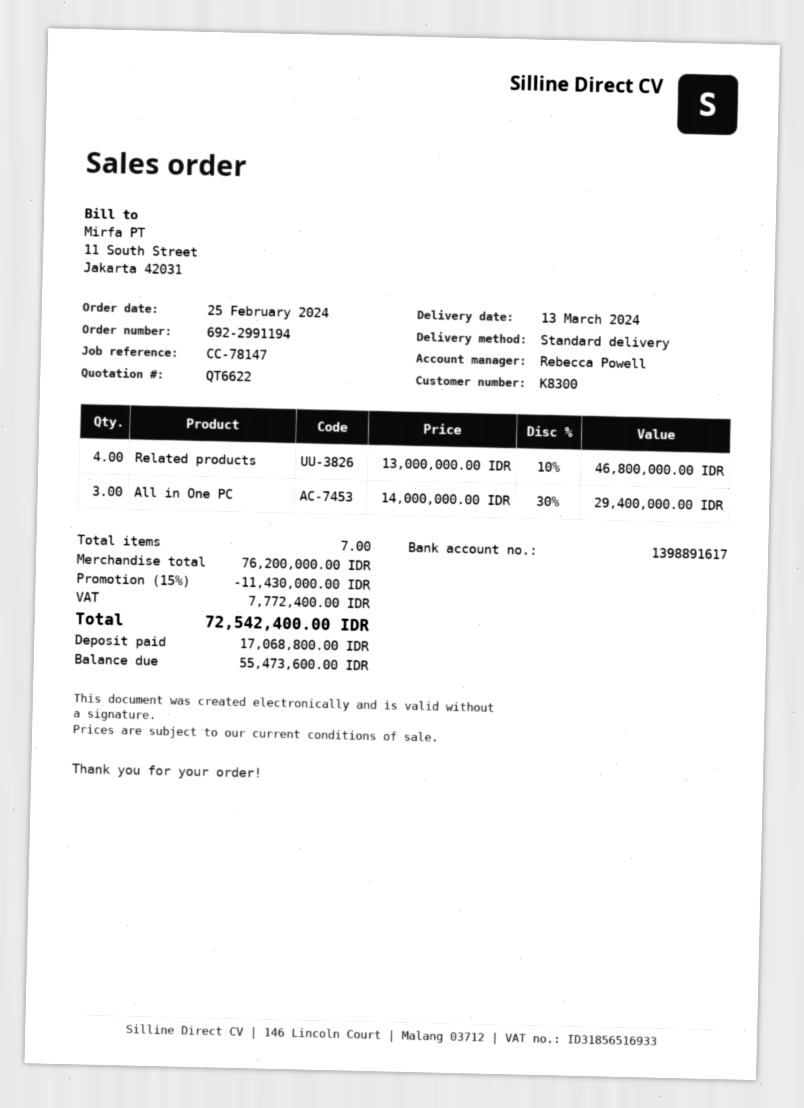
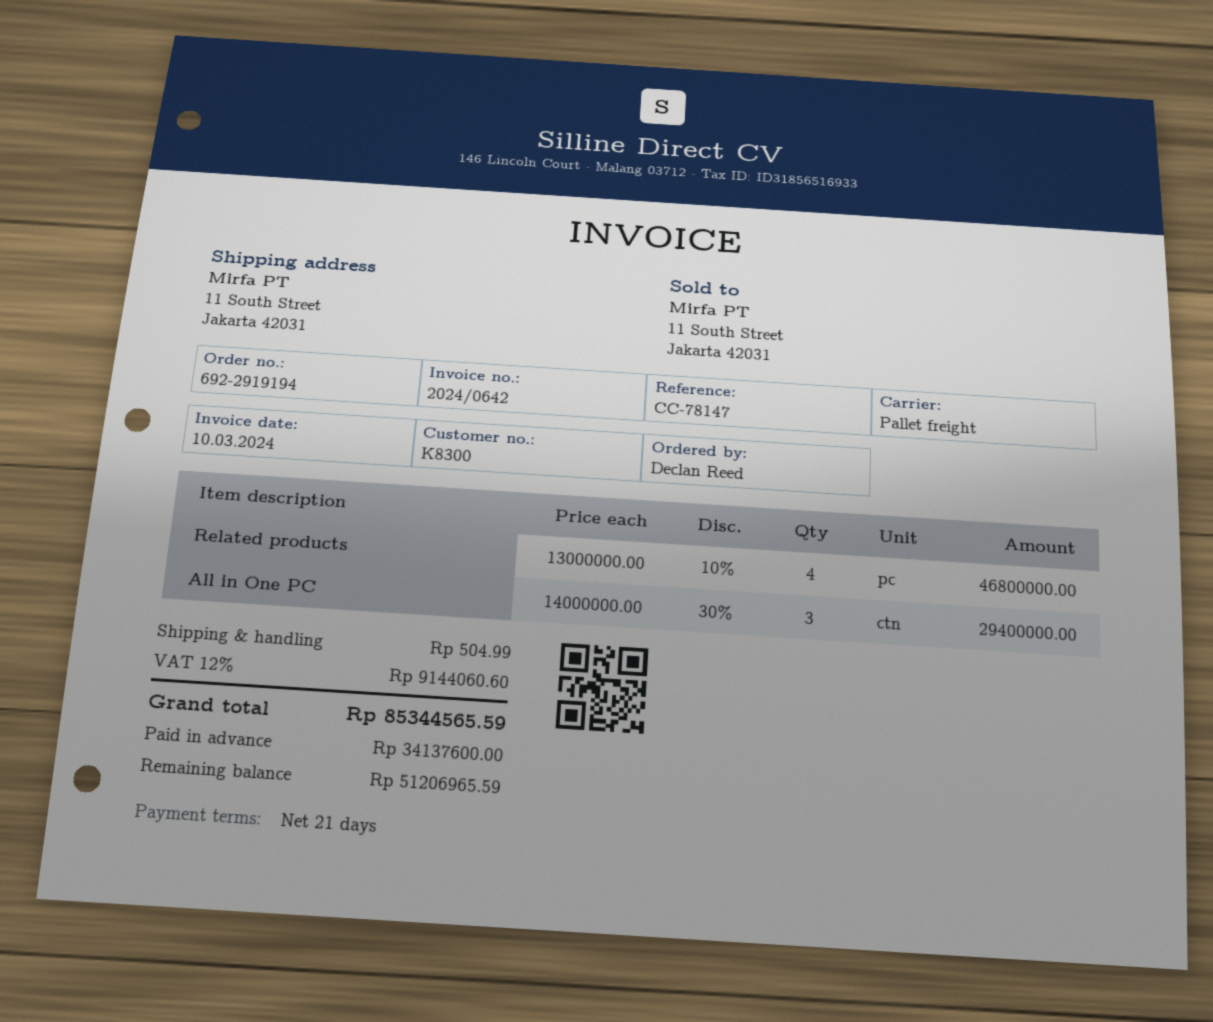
order number: 692-2991194 -> 692-2919194
shipping method: standard -> pallet freight
discount: 15% = 11430000.00 -> none
shipping: none -> 504.99
tax: 7772400.00 -> 9144060.60
total: 72542400.00 -> 85344565.59
deposit: 17068800.00 -> 34137600.00
balance: 55473600.00 -> 51206965.59

